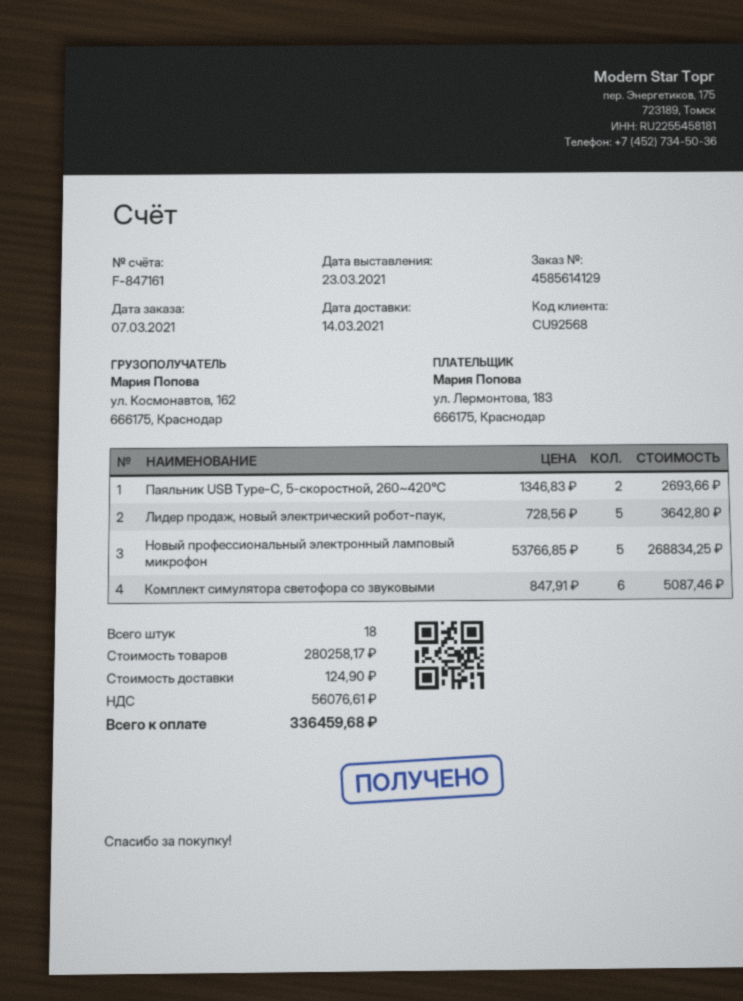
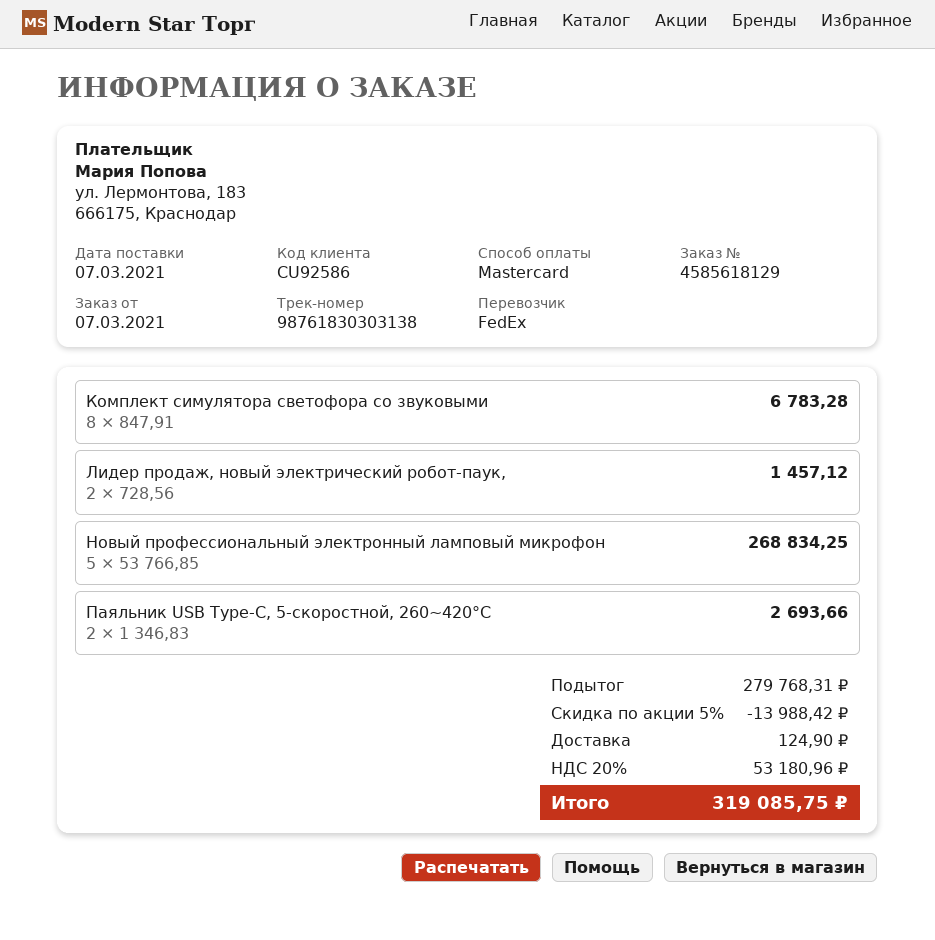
order number: 4585614129 -> 4585618129
delivery date: 2021-03-14 -> 2021-03-07
customer number: CU92568 -> CU92586
Лидер продаж, новый электрический робот-паук,: 5 x 728.56 = 3642.80 -> 2 x 728.56 = 1457.12
Комплект симулятора светофора со звуковыми: 6 x 847.91 = 5087.46 -> 8 x 847.91 = 6783.28
subtotal: 280258.17 -> 279768.31
discount: none -> 5% = 13988.42
tax: 56076.61 -> 53180.96
total: 336459.68 -> 319085.75

